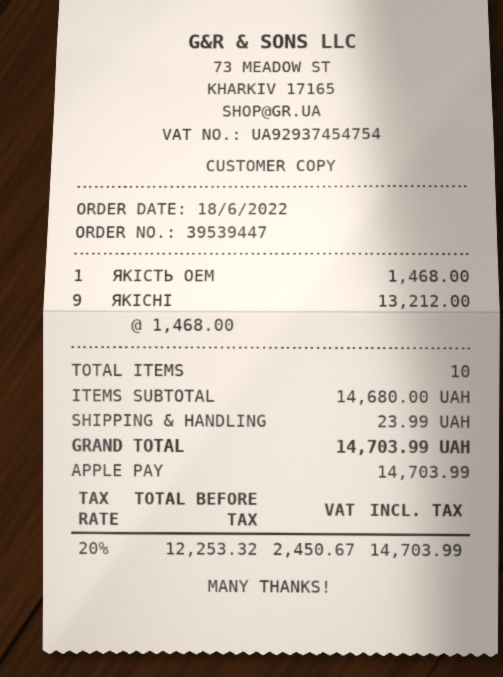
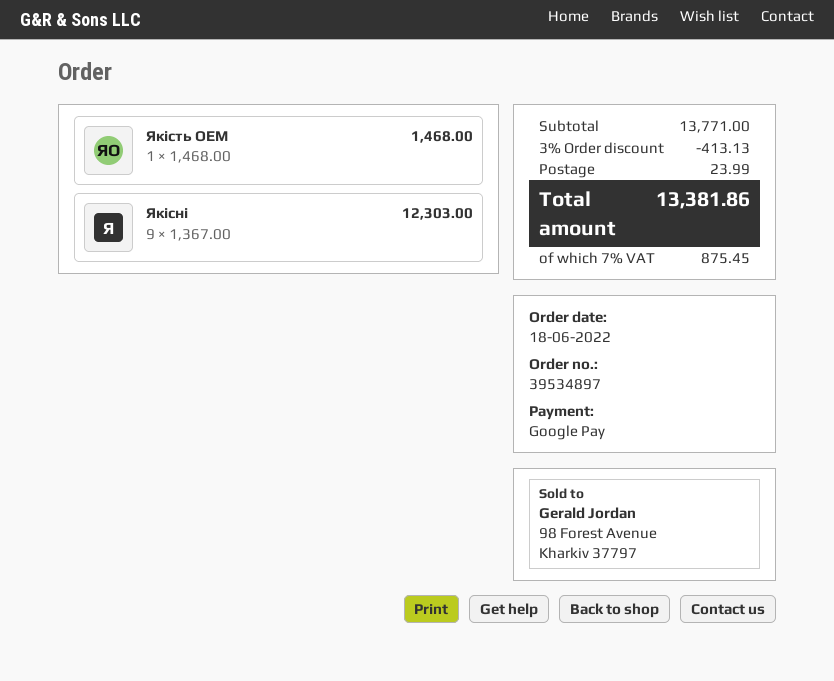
order number: 39539447 -> 39534897
payment method: Apple Pay -> Google Pay
ЯКІСНІ: 9 x 1468.00 = 13212.00 -> 9 x 1367.00 = 12303.00
subtotal: 14680.00 -> 13771.00
discount: none -> 3% = 413.13
tax: 20% = 2450.67 -> 7% = 875.45
total: 14703.99 -> 13381.86

